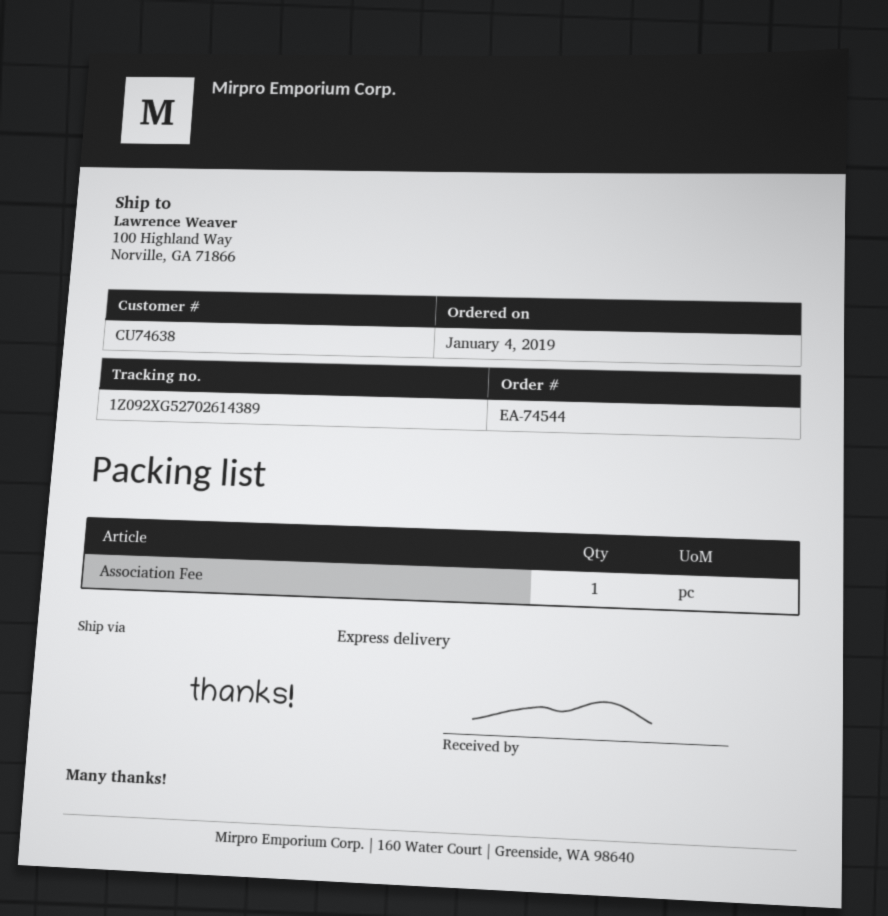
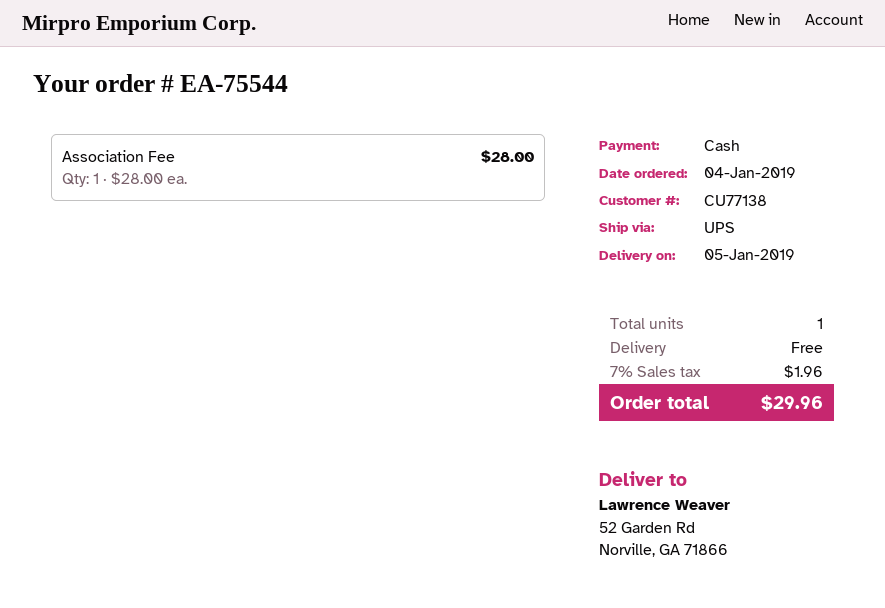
order number: EA-74544 -> EA-75544
customer number: CU74638 -> CU77138
shipping method: express -> UPS
ship to: 100 Highland Way, Norville, GA 71866 -> 52 Garden Rd, Norville, GA 71866

